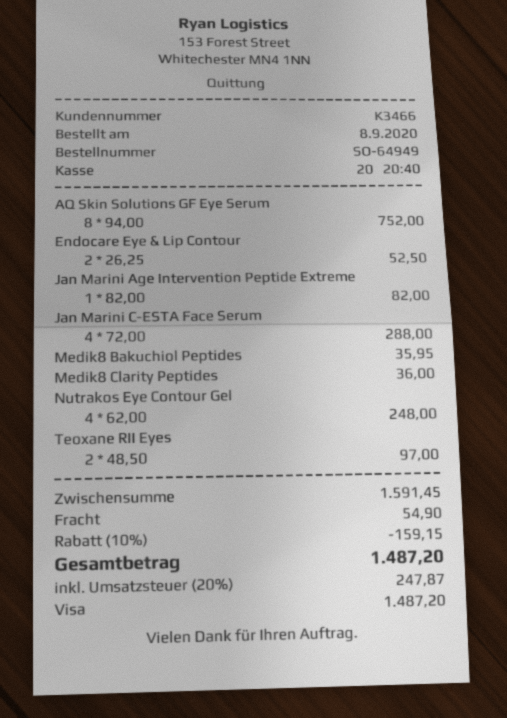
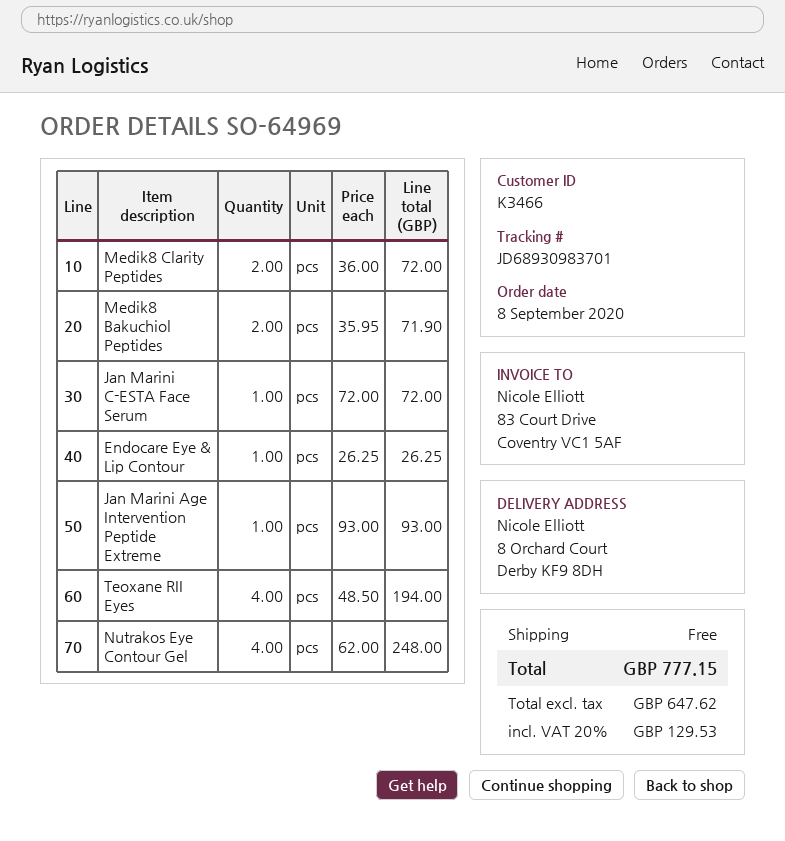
order number: SO-64949 -> SO-64969
AQ Skin Solutions GF Eye Serum: 8 x 94.00 = 752.00 -> none
Endocare Eye & Lip Contour: 2 x 26.25 = 52.50 -> 1 x 26.25 = 26.25
Jan Marini Age Intervention Peptide Extreme: 1 x 82.00 = 82.00 -> 1 x 93.00 = 93.00
Jan Marini C-ESTA Face Serum: 4 x 72.00 = 288.00 -> 1 x 72.00 = 72.00
Medik8 Bakuchiol Peptides: 1 x 35.95 = 35.95 -> 2 x 35.95 = 71.90
Medik8 Clarity Peptides: 1 x 36.00 = 36.00 -> 2 x 36.00 = 72.00
Teoxane RII Eyes: 2 x 48.50 = 97.00 -> 4 x 48.50 = 194.00
discount: 10% = 159.15 -> none
shipping: 54.90 -> 0.00
tax: 20% = 247.87 -> 20% = 129.53
total: 1487.20 -> 777.15

